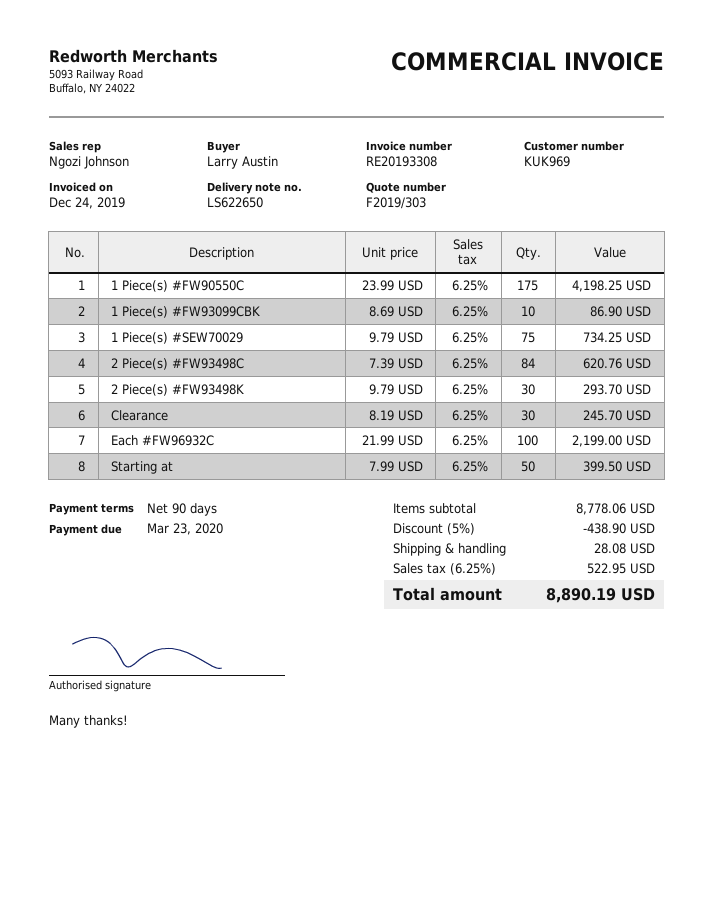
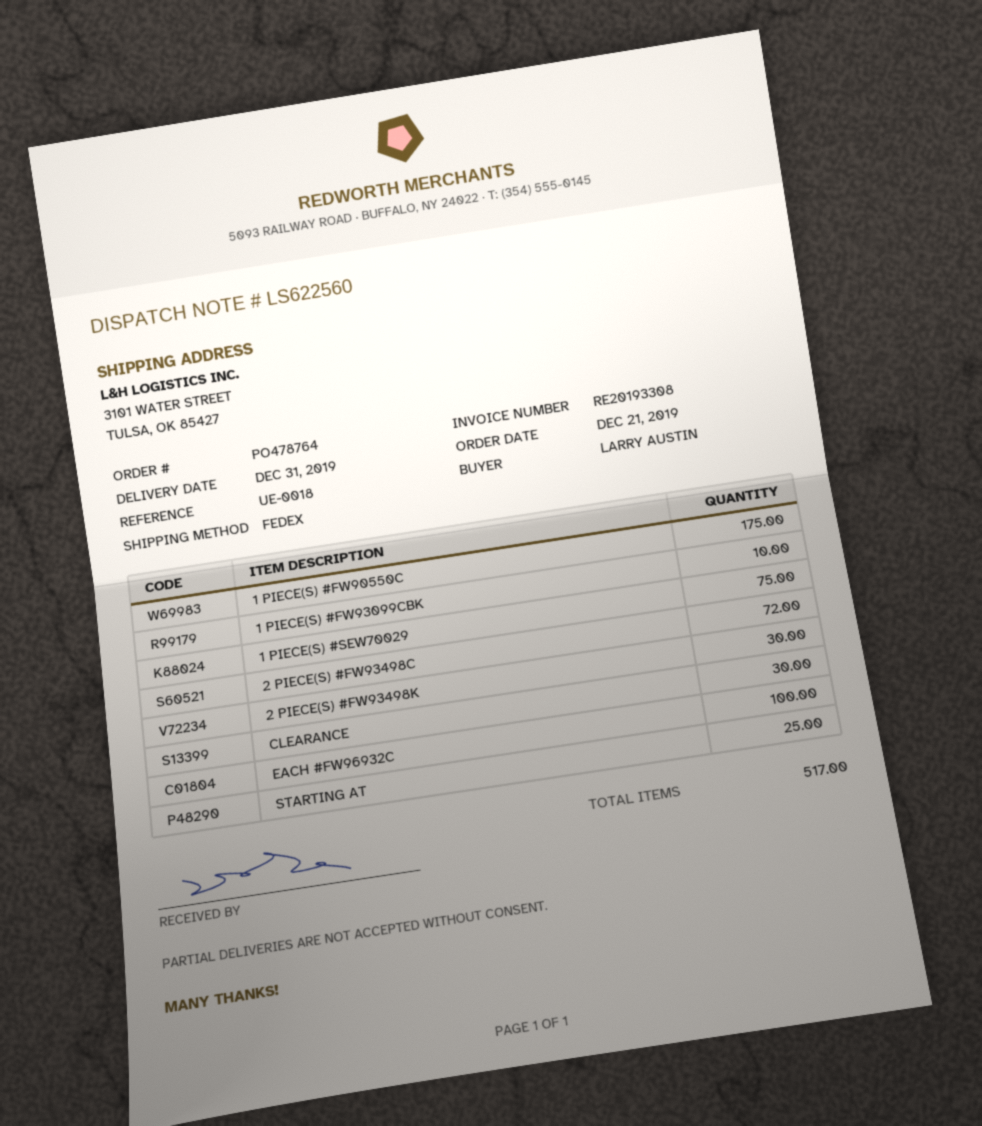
delivery note number: LS622650 -> LS622560
2 Piece(s) #FW93498C: 84 -> 72
Starting at: 50 -> 25

